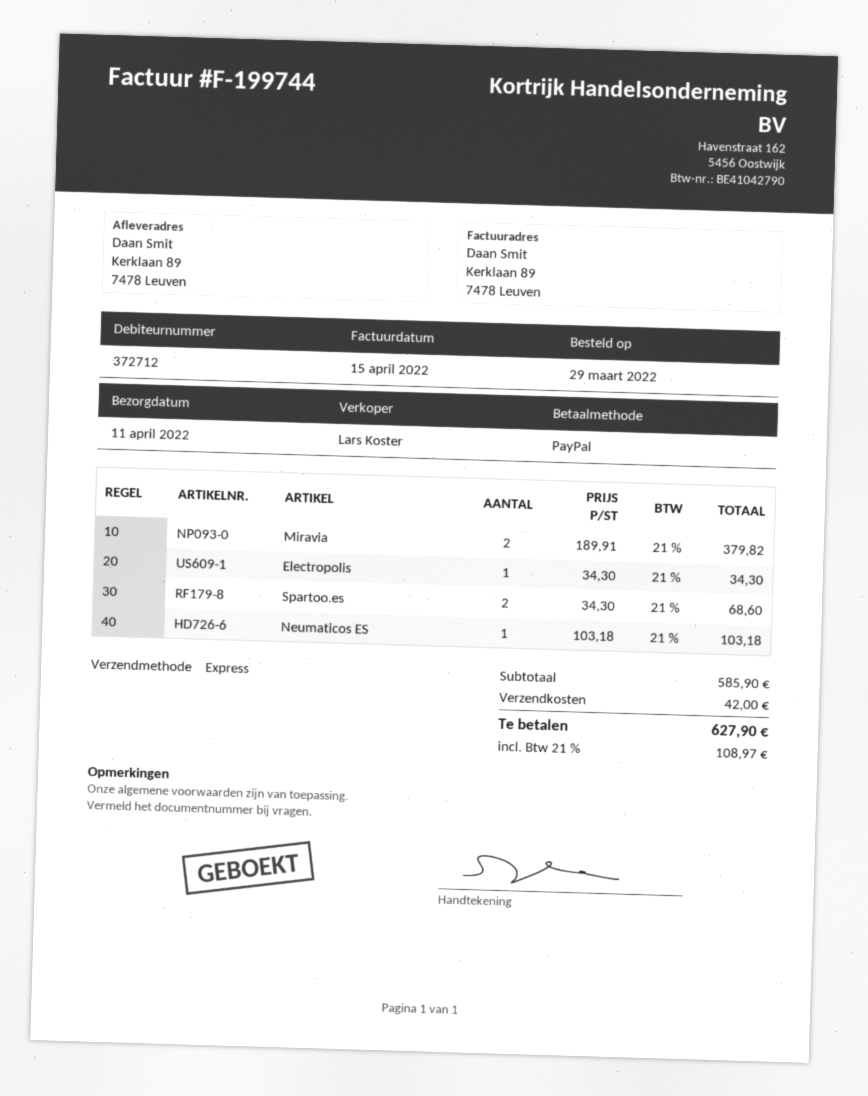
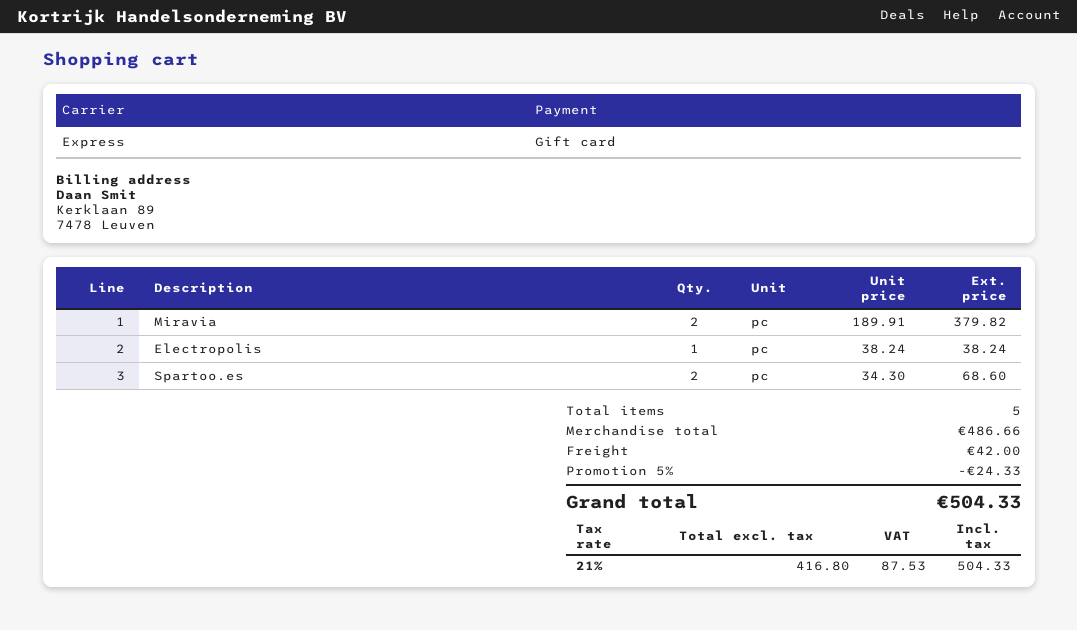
payment method: PayPal -> gift card
Electropolis: 1 x 34.30 = 34.30 -> 1 x 38.24 = 38.24
Neumaticos ES: 1 x 103.18 = 103.18 -> none
subtotal: 585.90 -> 486.66
discount: none -> 5% = 24.33
tax: 21% = 108.97 -> 21% = 87.53
total: 627.90 -> 504.33

